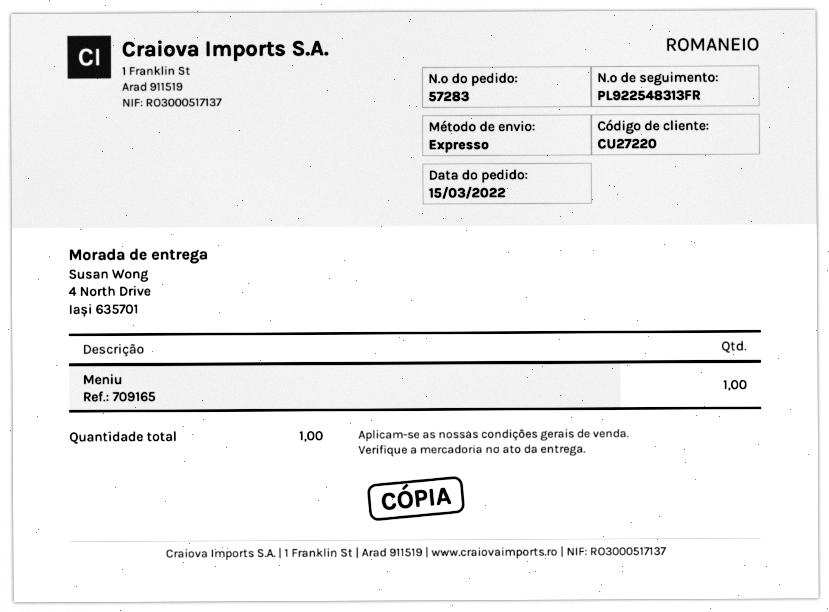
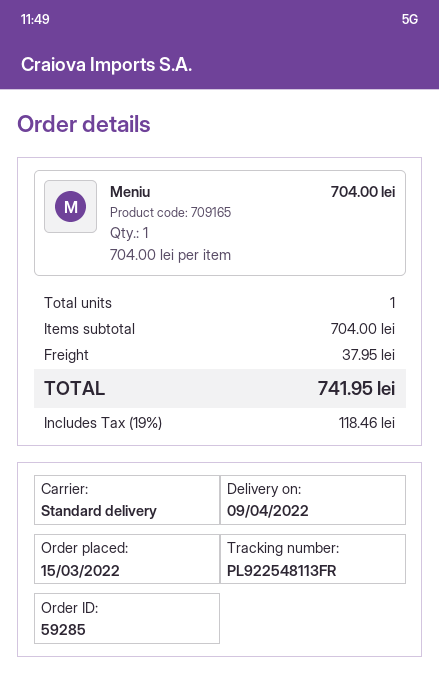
order number: 57283 -> 59285
shipping method: express -> standard
tracking number: PL922548313FR -> PL922548113FR

